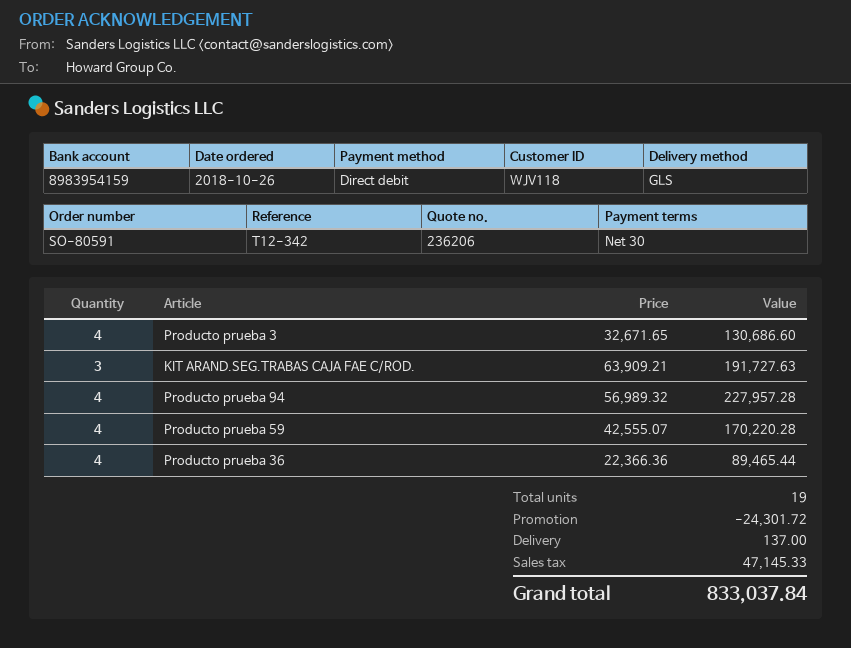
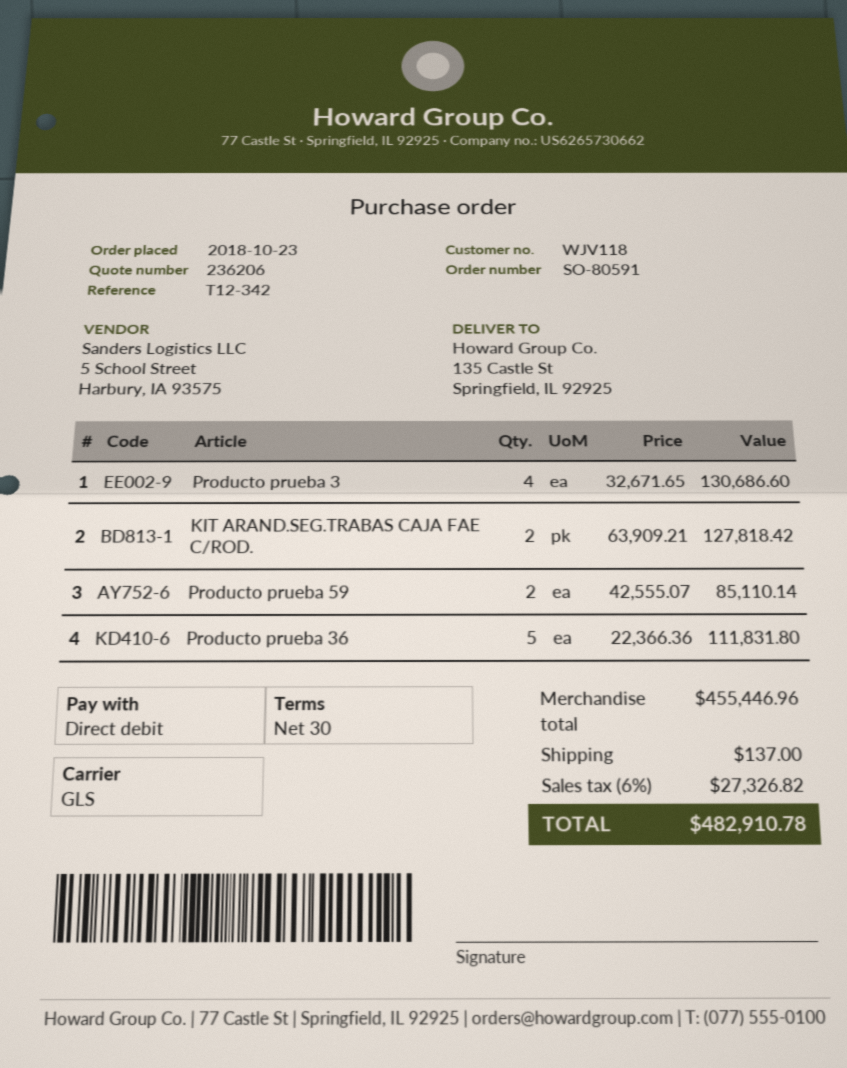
order date: 2018-10-26 -> 2018-10-23
KIT ARAND.SEG.TRABAS CAJA FAE C/ROD.: 3 x 63909.21 = 191727.63 -> 2 x 63909.21 = 127818.42
Producto prueba 94: 4 x 56989.32 = 227957.28 -> none
Producto prueba 59: 4 x 42555.07 = 170220.28 -> 2 x 42555.07 = 85110.14
Producto prueba 36: 4 x 22366.36 = 89465.44 -> 5 x 22366.36 = 111831.80
discount: 24301.72 -> none
tax: 47145.33 -> 27326.82
total: 833037.84 -> 482910.78

